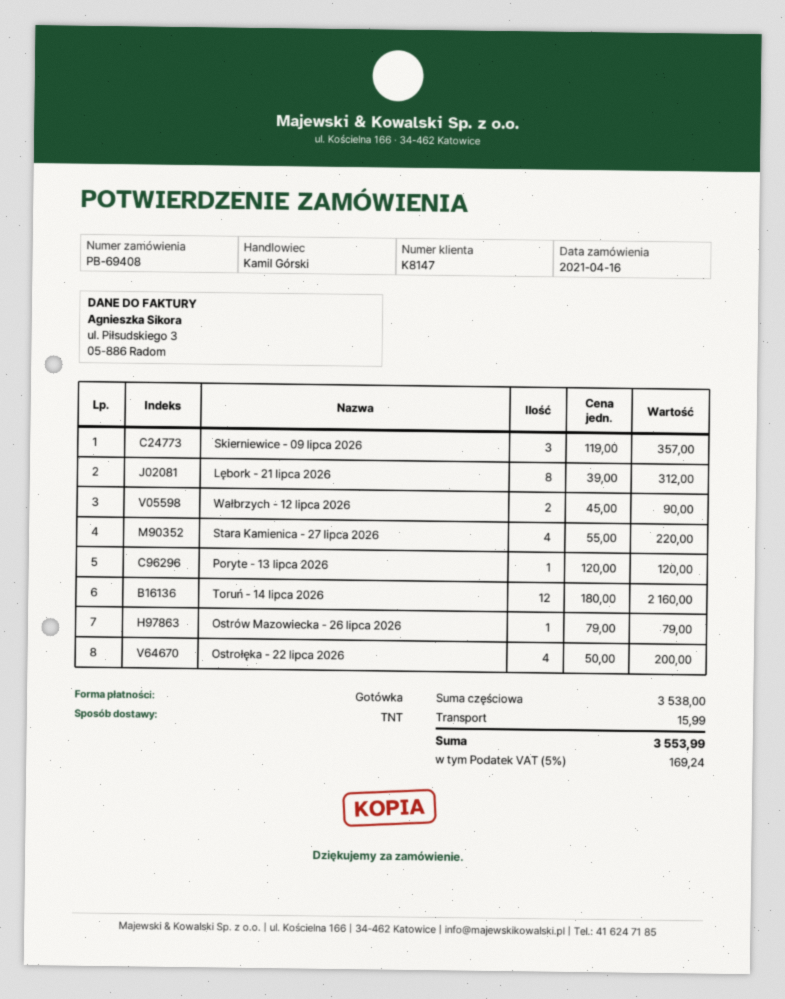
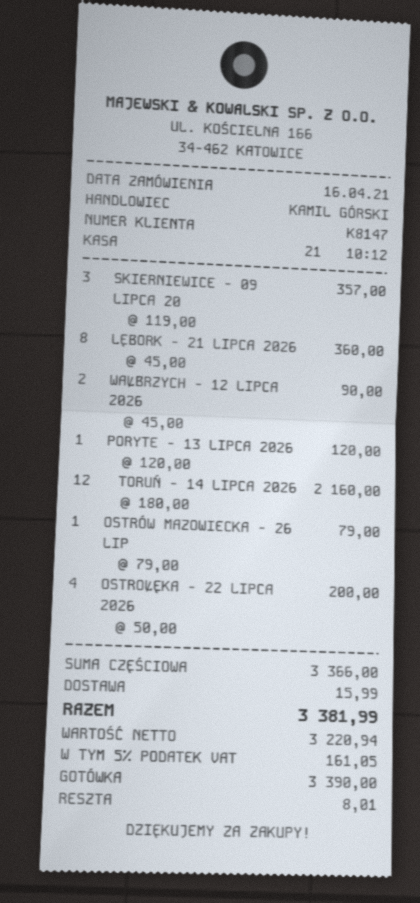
Lębork - 21 lipca 2026: 8 x 39.00 = 312.00 -> 8 x 45.00 = 360.00
Stara Kamienica - 27 lipca 2026: 4 x 55.00 = 220.00 -> none
subtotal: 3538.00 -> 3366.00
tax: 5% = 169.24 -> 5% = 161.05
total: 3553.99 -> 3381.99

